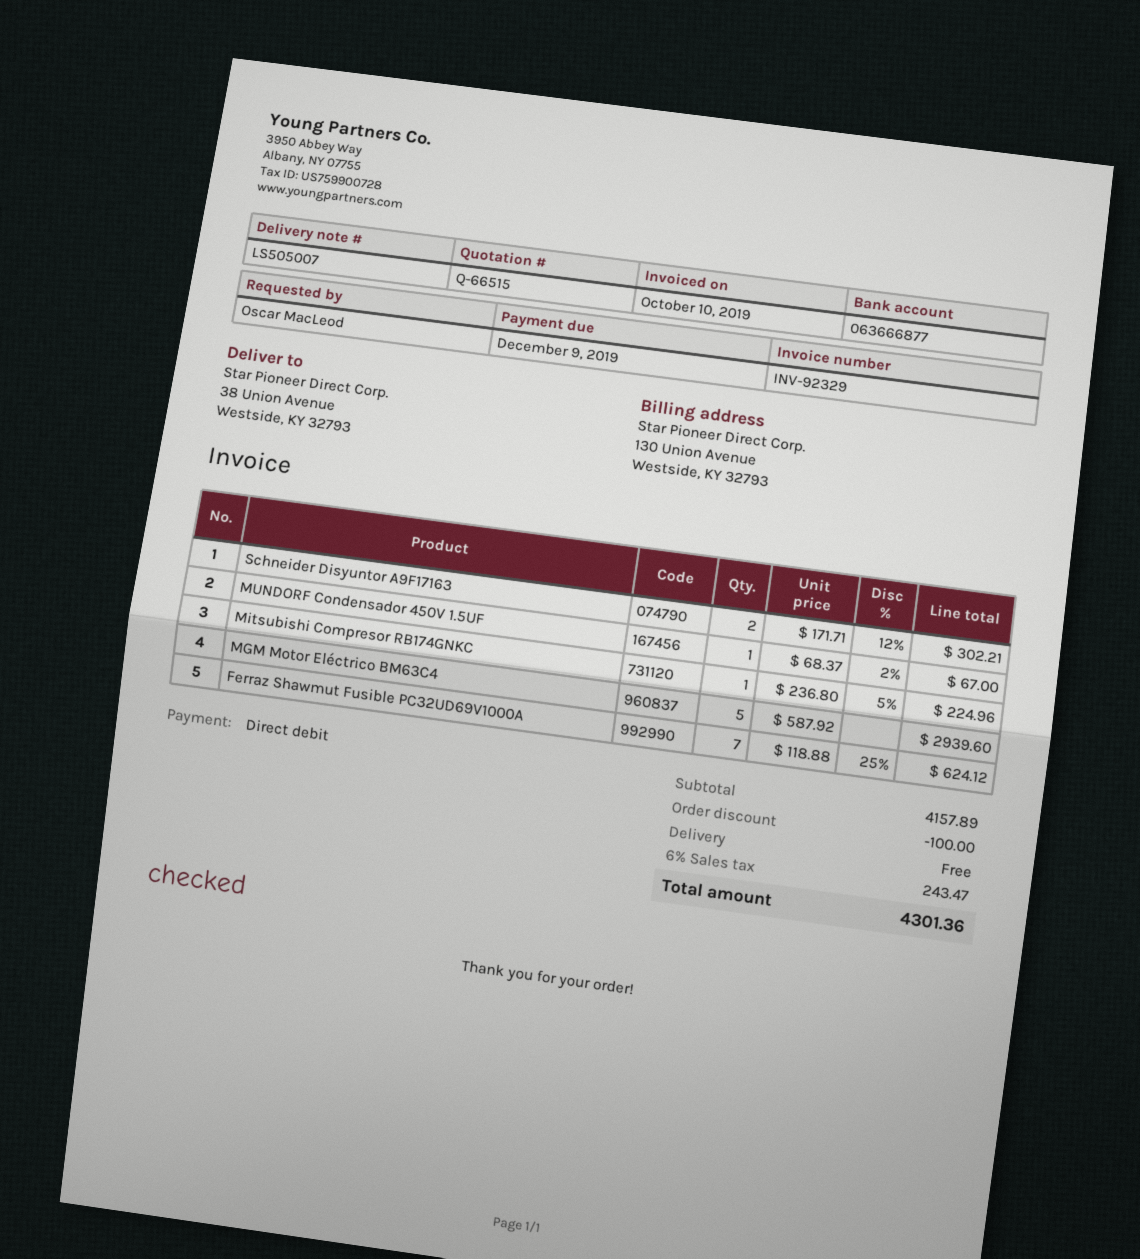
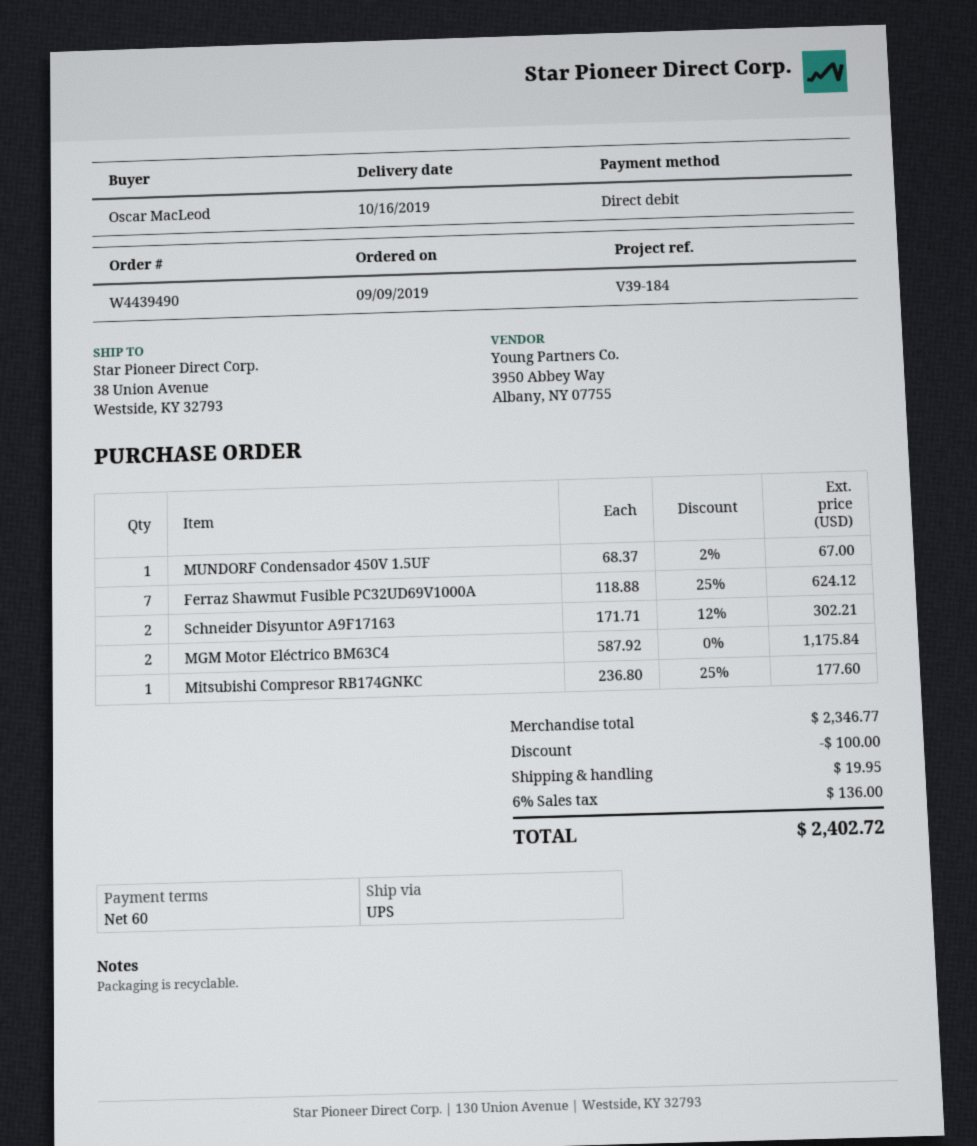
Mitsubishi Compresor RB174GNKC: 1 x 236.80 - 5% = 224.96 -> 1 x 236.80 - 25% = 177.60
MGM Motor Eléctrico BM63C4: 5 x 587.92 = 2939.60 -> 2 x 587.92 = 1175.84
subtotal: 4157.89 -> 2346.77
shipping: 0.00 -> 19.95
tax: 6% = 243.47 -> 6% = 136.00
total: 4301.36 -> 2402.72

